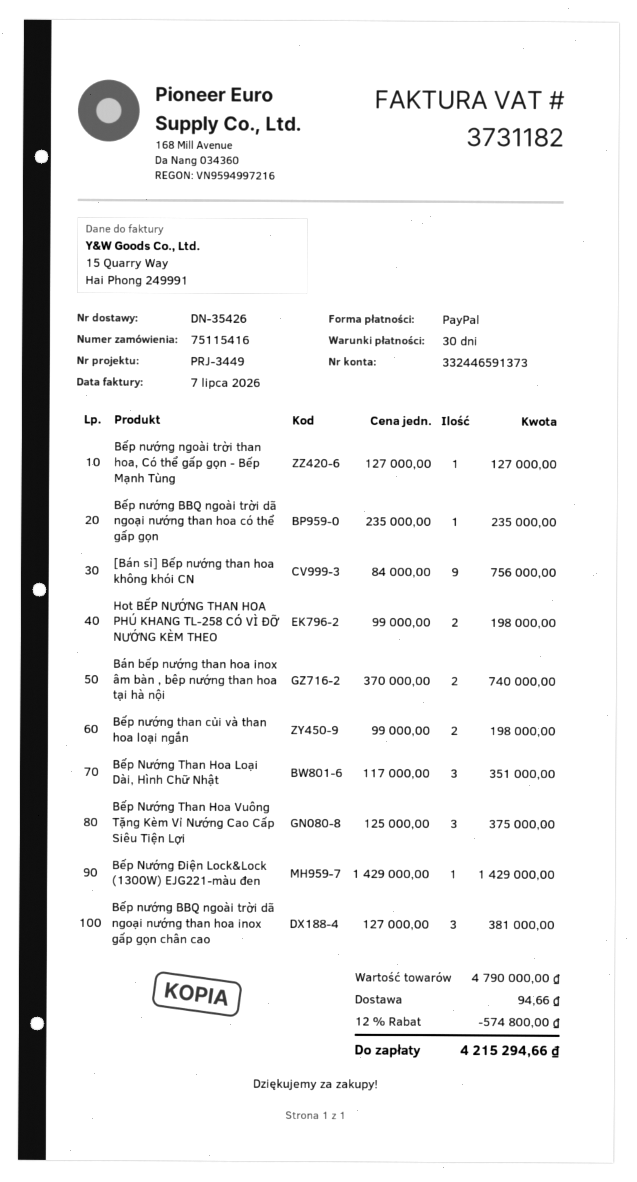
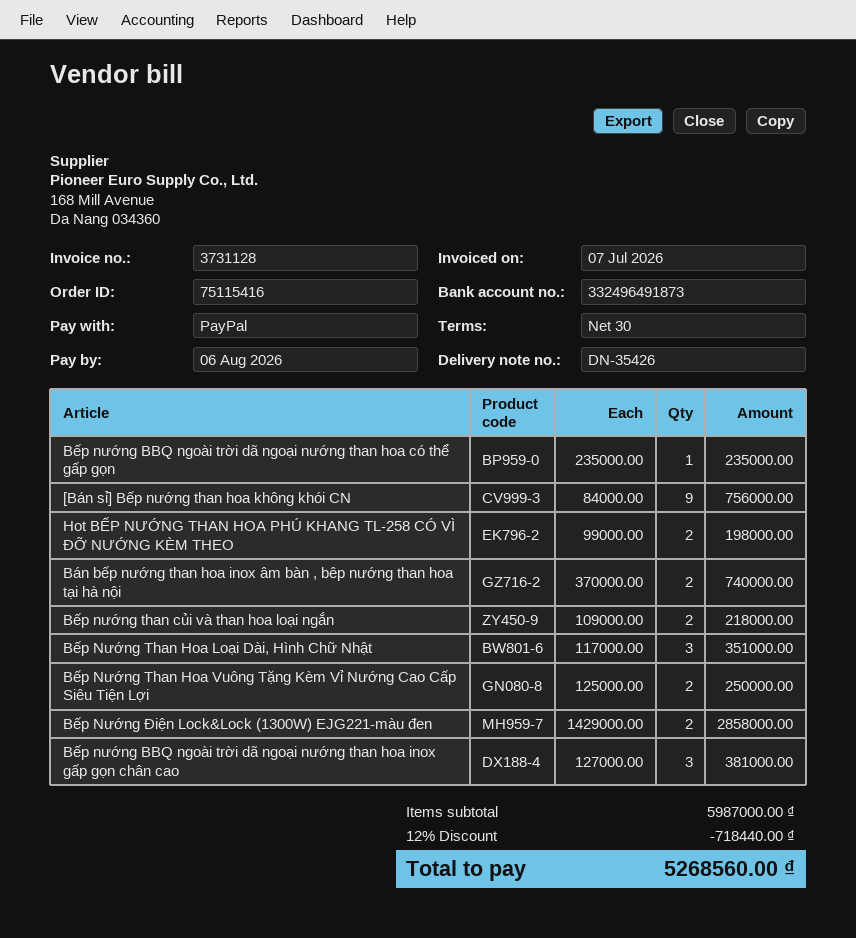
invoice number: 3731182 -> 3731128
bank account: 332446591373 -> 332496491873
Bếp nướng ngoài trời than hoa, Có thể gấp gọn - Bếp Mạnh Tùng: 1 x 127000.00 = 127000.00 -> none
Bếp nướng than củi và than hoa loại ngắn: 2 x 99000.00 = 198000.00 -> 2 x 109000.00 = 218000.00
Bếp Nướng Than Hoa Vuông Tặng Kèm Vỉ Nướng Cao Cấp Siêu Tiện Lợi: 3 x 125000.00 = 375000.00 -> 2 x 125000.00 = 250000.00
Bếp Nướng Điện Lock&Lock (1300W) EJG221-màu đen: 1 x 1429000.00 = 1429000.00 -> 2 x 1429000.00 = 2858000.00
subtotal: 4790000.00 -> 5987000.00
discount: 12% = 574800.00 -> 12% = 718440.00
shipping: 94.66 -> none
total: 4215294.66 -> 5268560.00

